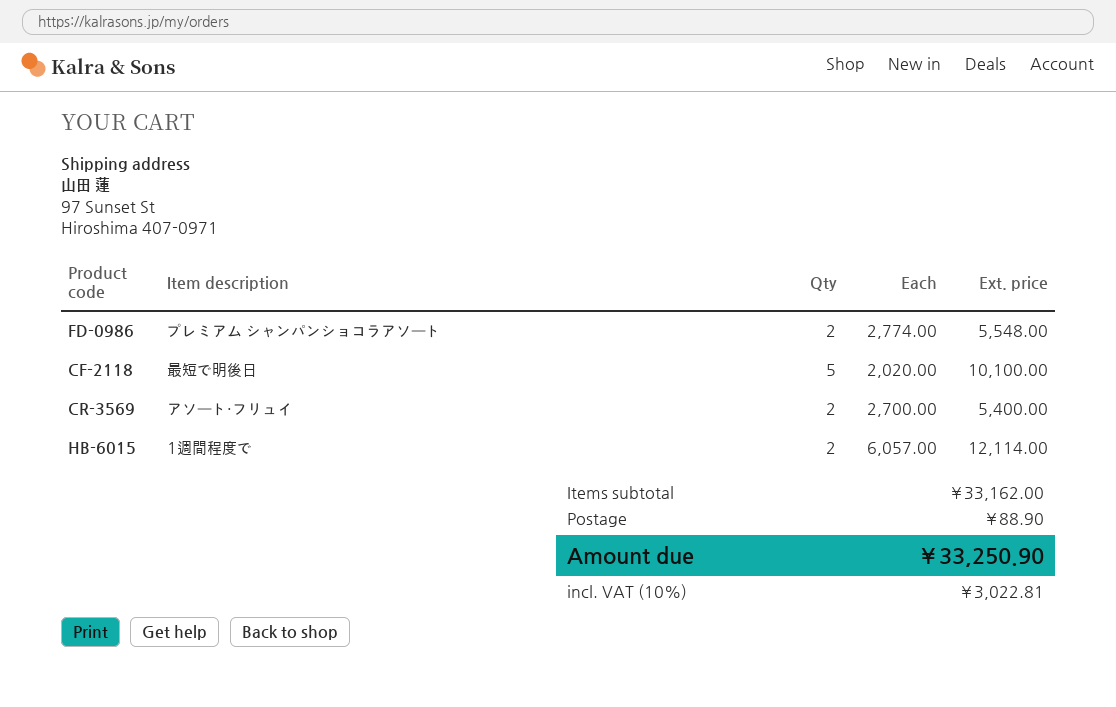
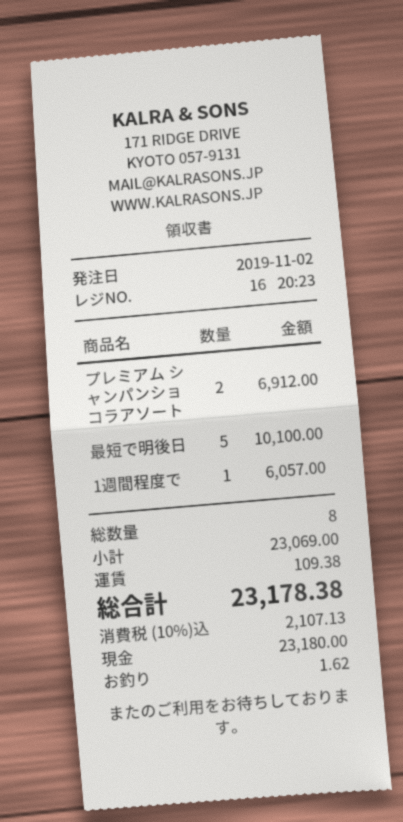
プレミアム シャンパンショコラアソート: 2 for 5548.00 -> 2 for 6912.00
アソート・フリュイ: 2 for 5400.00 -> none
1週間程度で: 2 for 12114.00 -> 1 for 6057.00
subtotal: 33162.00 -> 23069.00
shipping: 88.90 -> 109.38
tax: 10% = 3022.81 -> 10% = 2107.13
total: 33250.90 -> 23178.38

